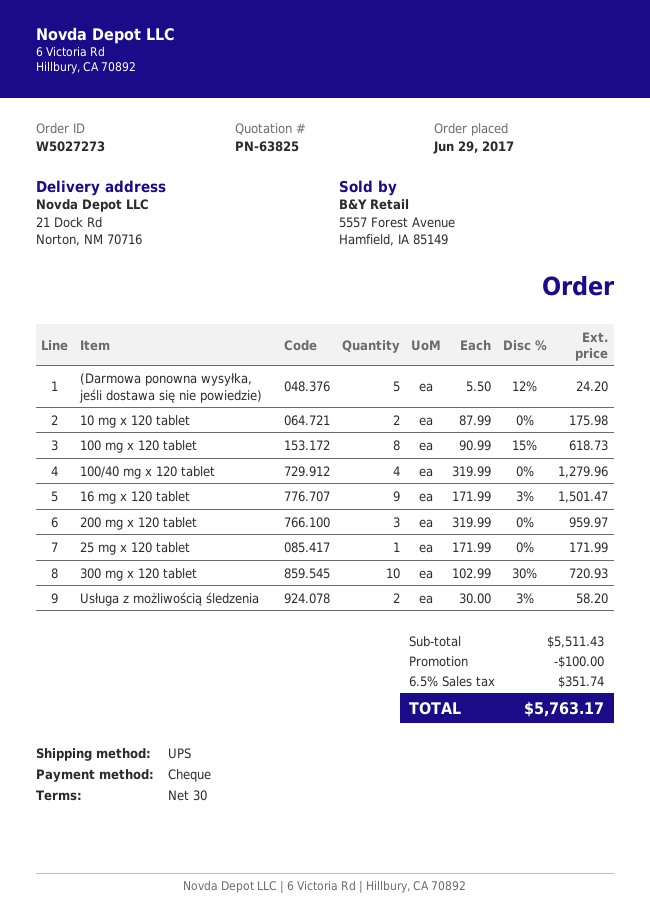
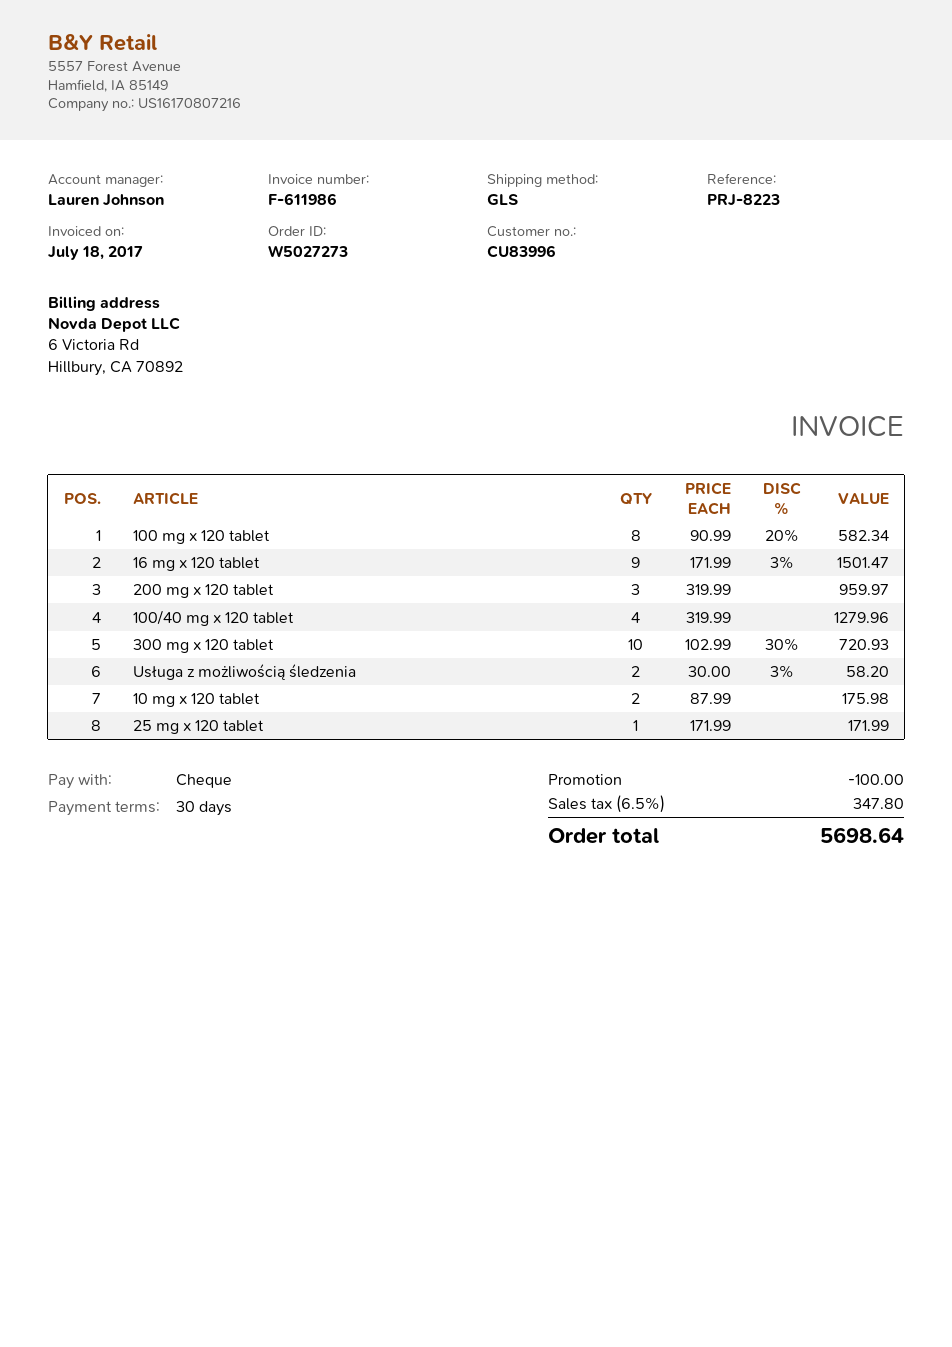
shipping method: UPS -> GLS
(Darmowa ponowna wysyłka, jeśli dostawa się nie powiedzie): 5 x 5.50 - 12% = 24.20 -> none
100 mg x 120 tablet: 8 x 90.99 - 15% = 618.73 -> 8 x 90.99 - 20% = 582.34
tax: 6.5% = 351.74 -> 6.5% = 347.80
total: 5763.17 -> 5698.64

